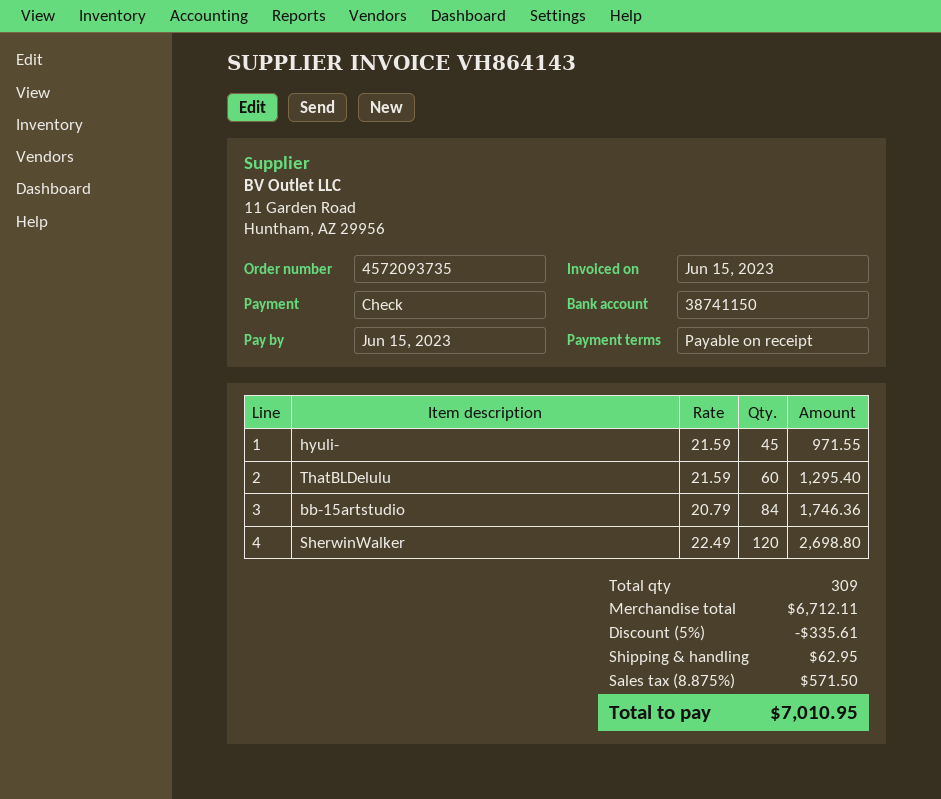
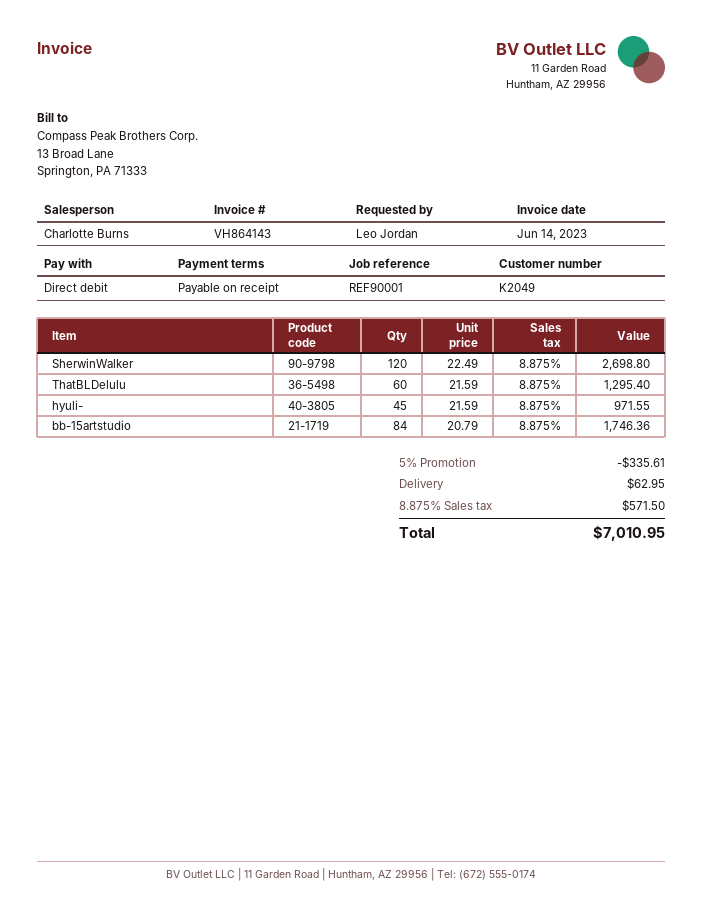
invoice date: 2023-06-15 -> 2023-06-14
payment method: cheque -> direct debit

